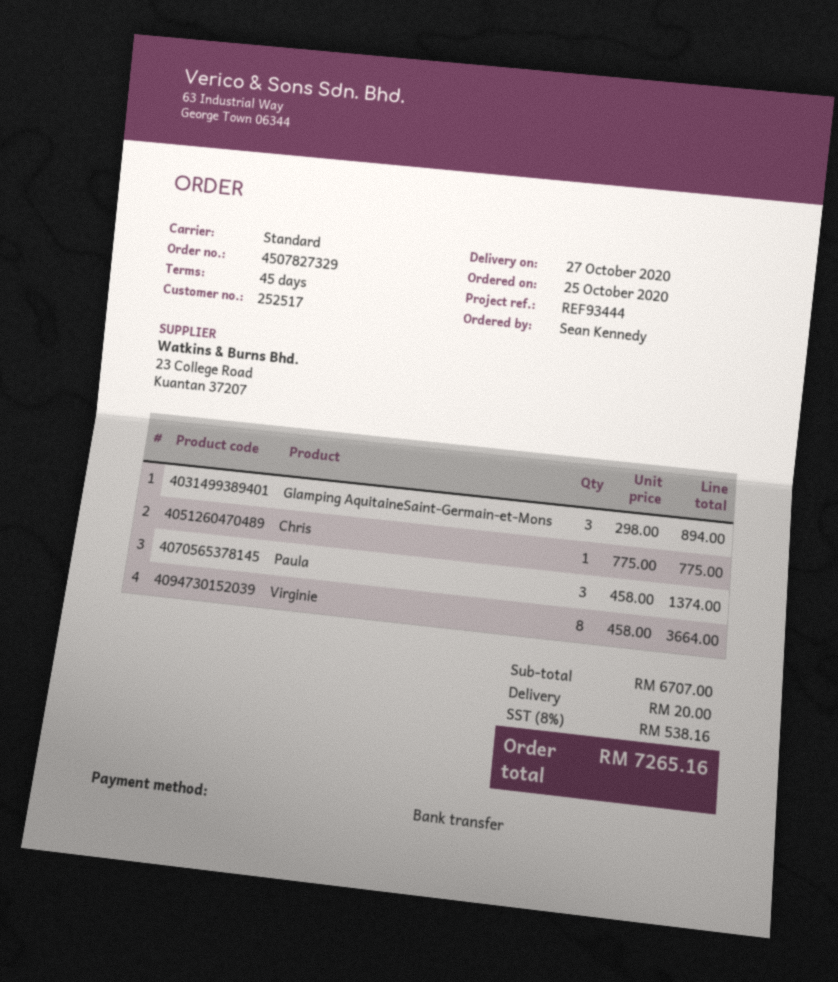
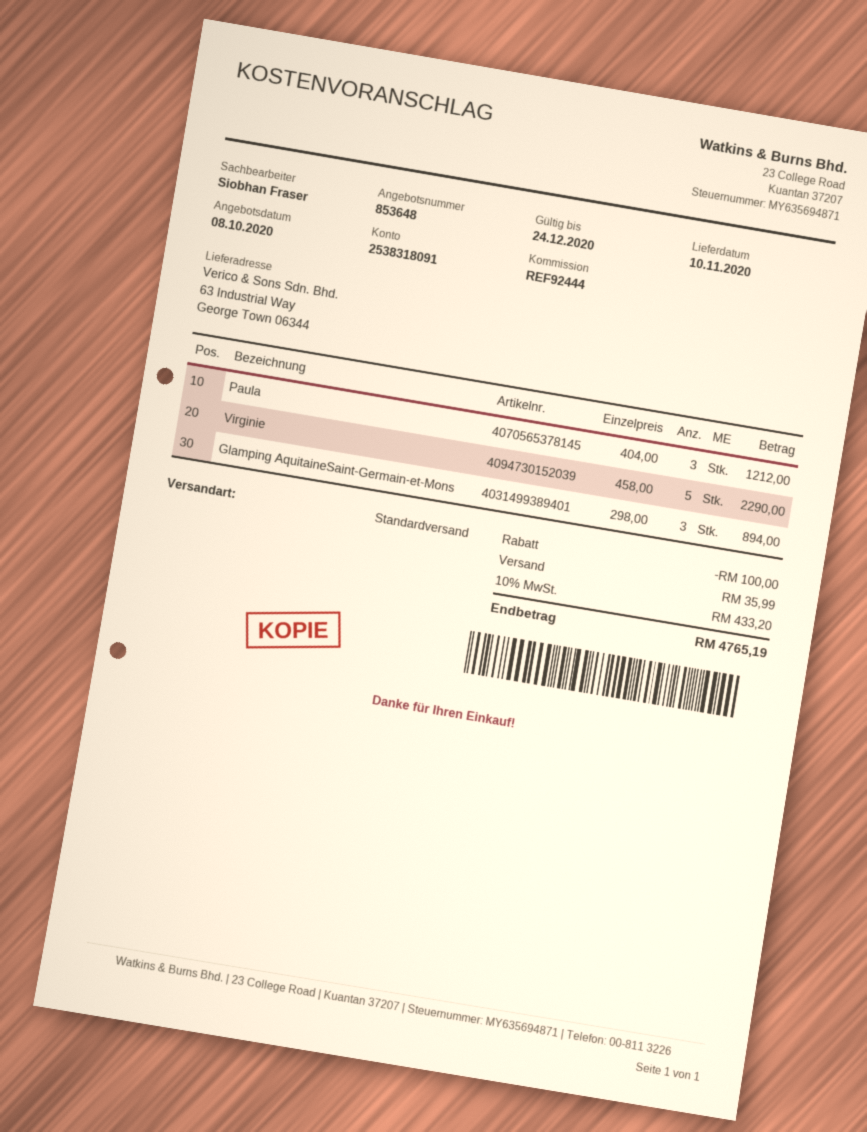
delivery date: 2020-10-27 -> 2020-11-10
reference: REF93444 -> REF92444
Chris: 1 x 775.00 = 775.00 -> none
Paula: 3 x 458.00 = 1374.00 -> 3 x 404.00 = 1212.00
Virginie: 8 x 458.00 = 3664.00 -> 5 x 458.00 = 2290.00
discount: none -> 100.00
shipping: 20.00 -> 35.99
tax: 8% = 538.16 -> 10% = 433.20
total: 7265.16 -> 4765.19

